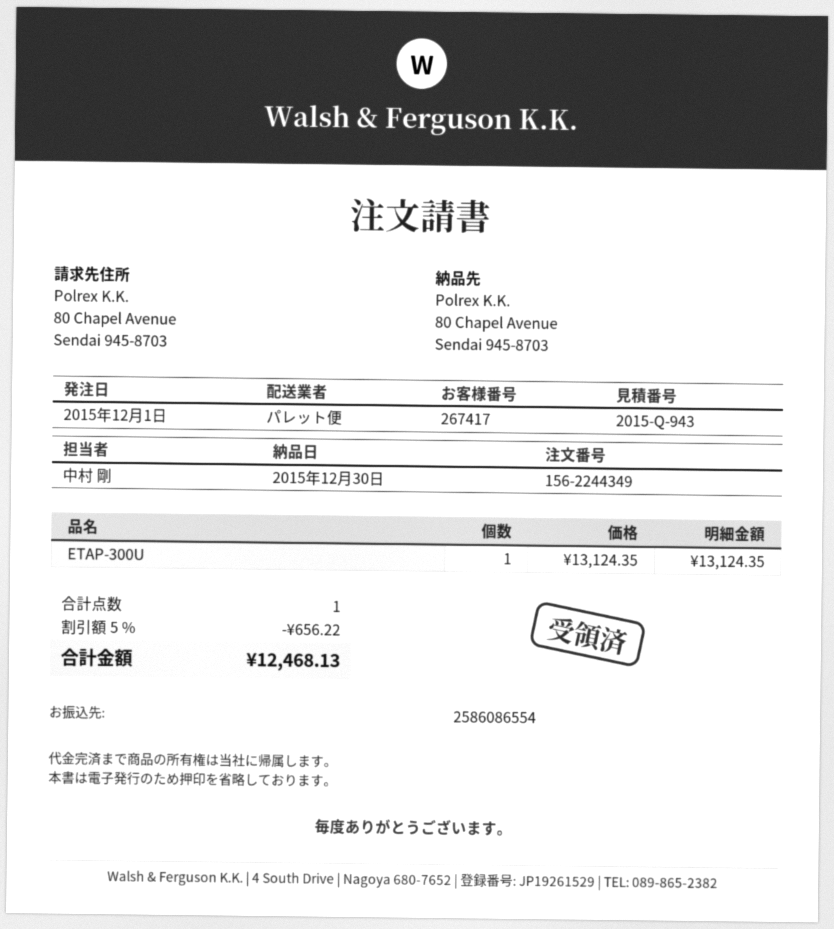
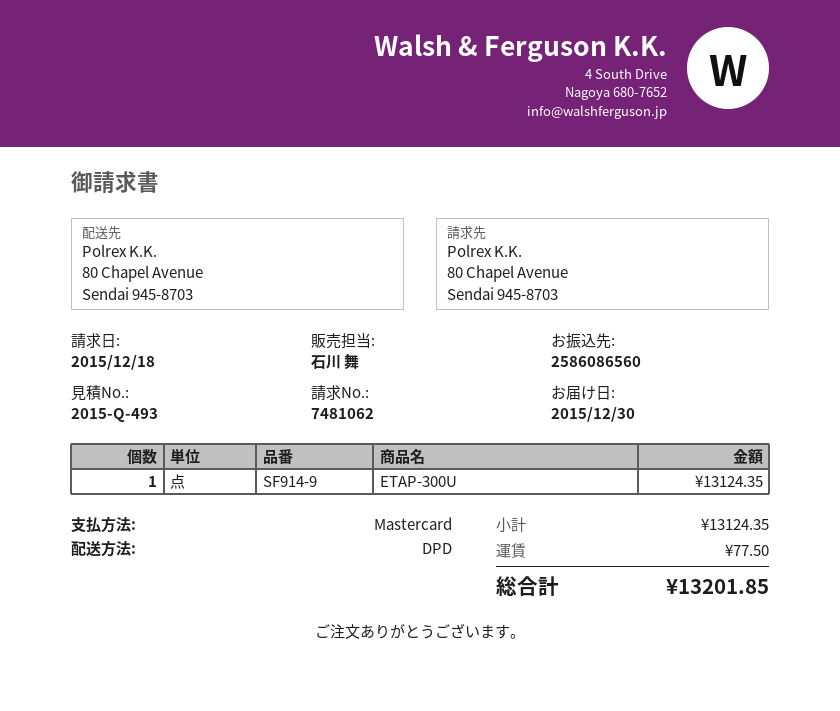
quote number: 2015-Q-943 -> 2015-Q-493
sales rep: 中村 剛 -> 石川 舞
bank account: 2586086554 -> 2586086560
shipping method: pallet freight -> DPD
discount: 5% = 656.22 -> none
shipping: none -> 77.50
total: 12468.13 -> 13201.85

